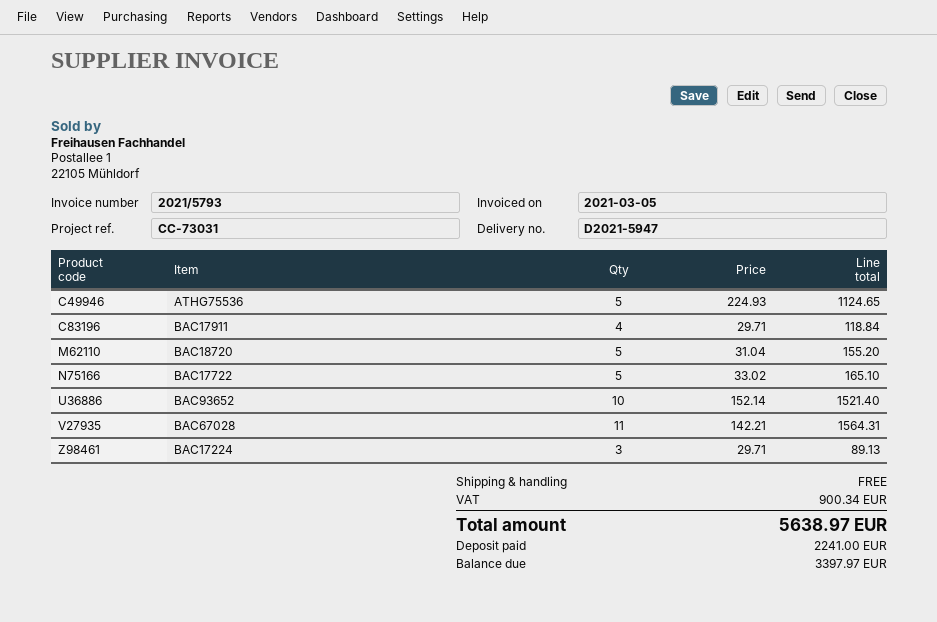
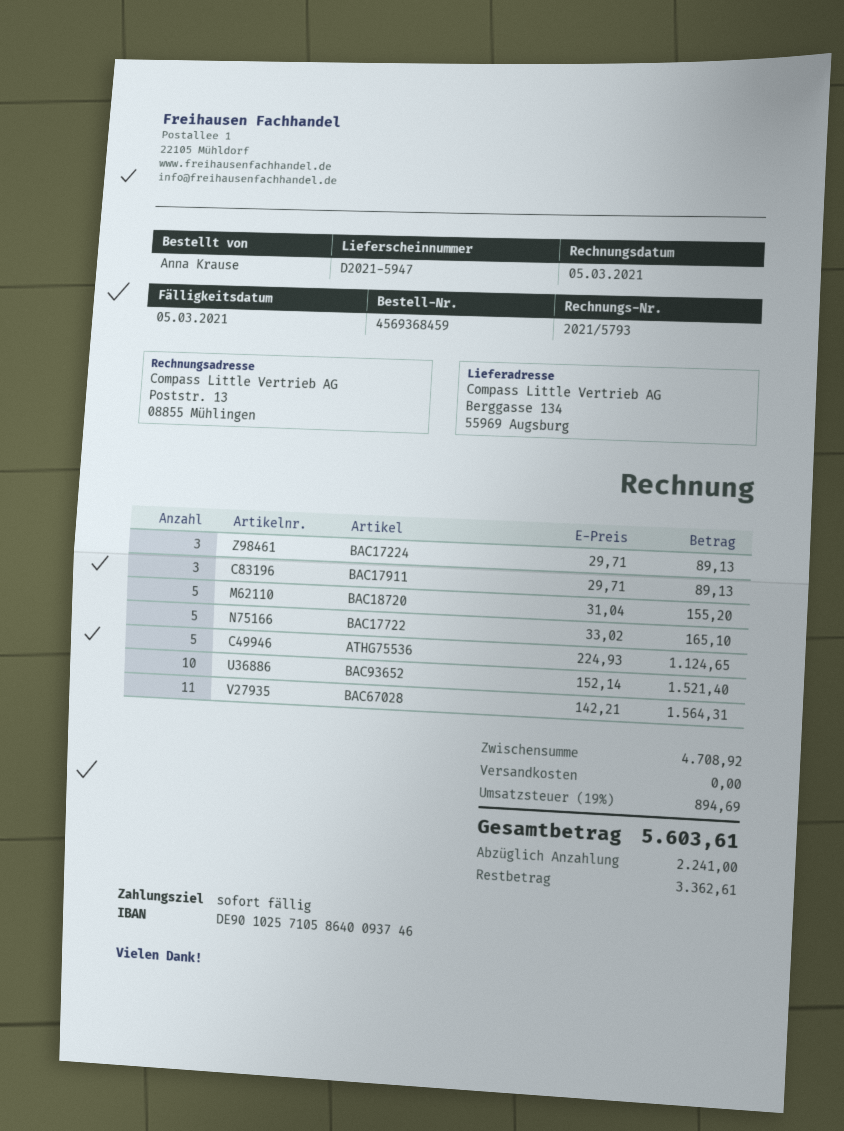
BAC17911: 4 x 29.71 = 118.84 -> 3 x 29.71 = 89.13
tax: 900.34 -> 894.69
total: 5638.97 -> 5603.61
balance: 3397.97 -> 3362.61

